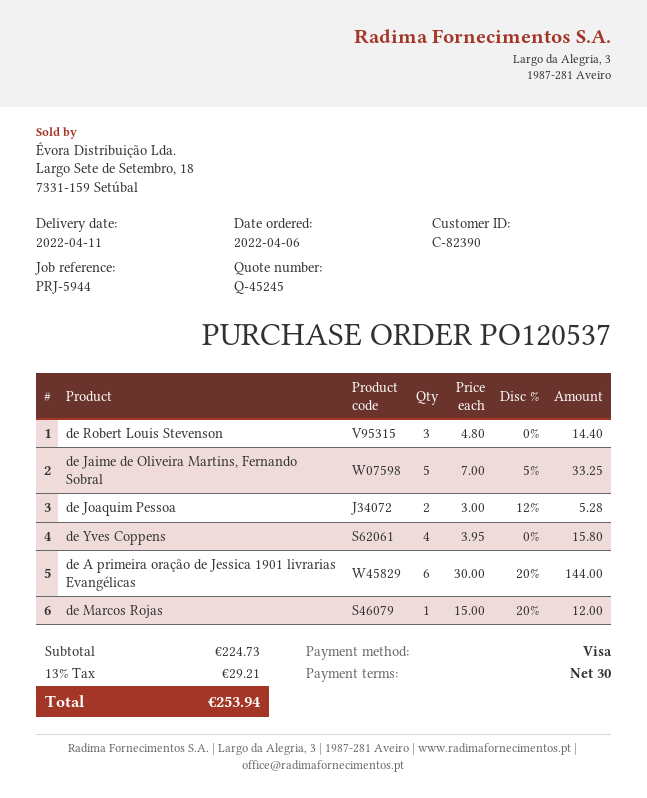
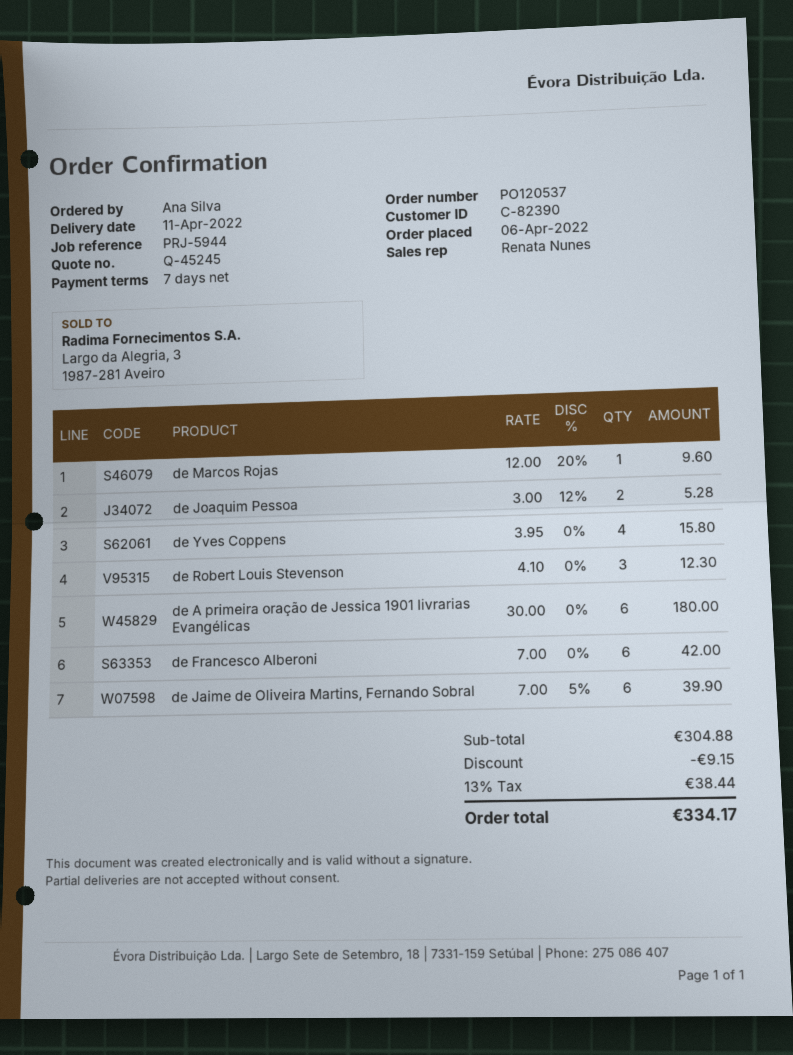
payment terms: 30 days -> 7 days
de Robert Louis Stevenson: 3 x 4.80 = 14.40 -> 3 x 4.10 = 12.30
de Jaime de Oliveira Martins, Fernando Sobral: 5 x 7.00 - 5% = 33.25 -> 6 x 7.00 - 5% = 39.90
de A primeira oração de Jessica 1901 livrarias Evangélicas: 6 x 30.00 - 20% = 144.00 -> 6 x 30.00 = 180.00
de Marcos Rojas: 1 x 15.00 - 20% = 12.00 -> 1 x 12.00 - 20% = 9.60
de Francesco Alberoni: none -> 6 x 7.00 = 42.00
subtotal: 224.73 -> 304.88
discount: none -> 9.15
tax: 13% = 29.21 -> 13% = 38.44
total: 253.94 -> 334.17

